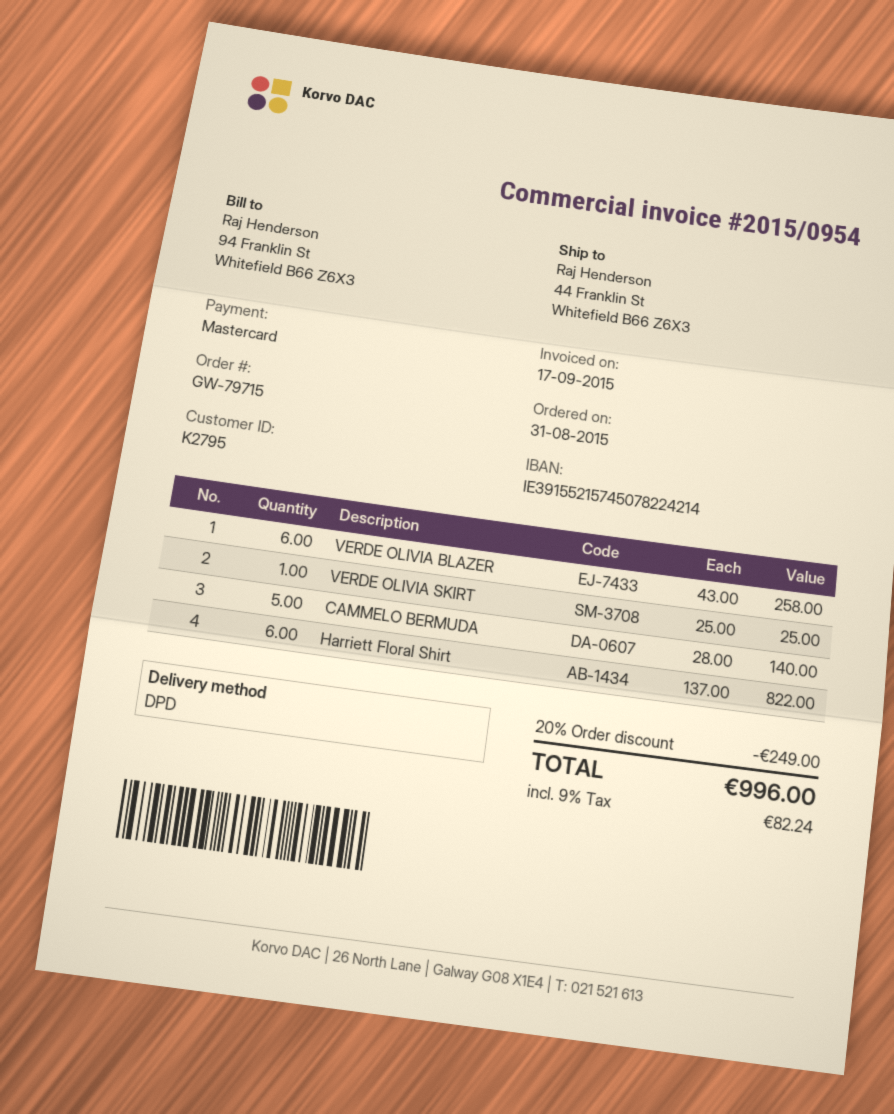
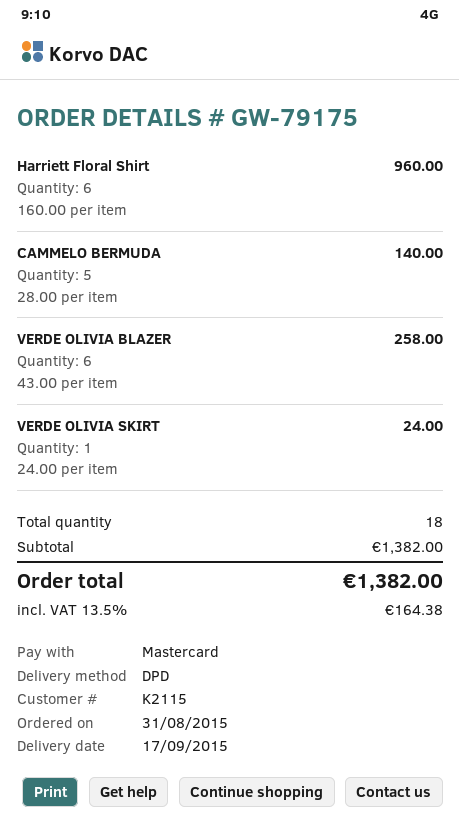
order number: GW-79715 -> GW-79175
customer number: K2795 -> K2115
VERDE OLIVIA SKIRT: 1 x 25.00 = 25.00 -> 1 x 24.00 = 24.00
Harriett Floral Shirt: 6 x 137.00 = 822.00 -> 6 x 160.00 = 960.00
discount: 20% = 249.00 -> none
tax: 9% = 82.24 -> 13.5% = 164.38
total: 996.00 -> 1382.00

